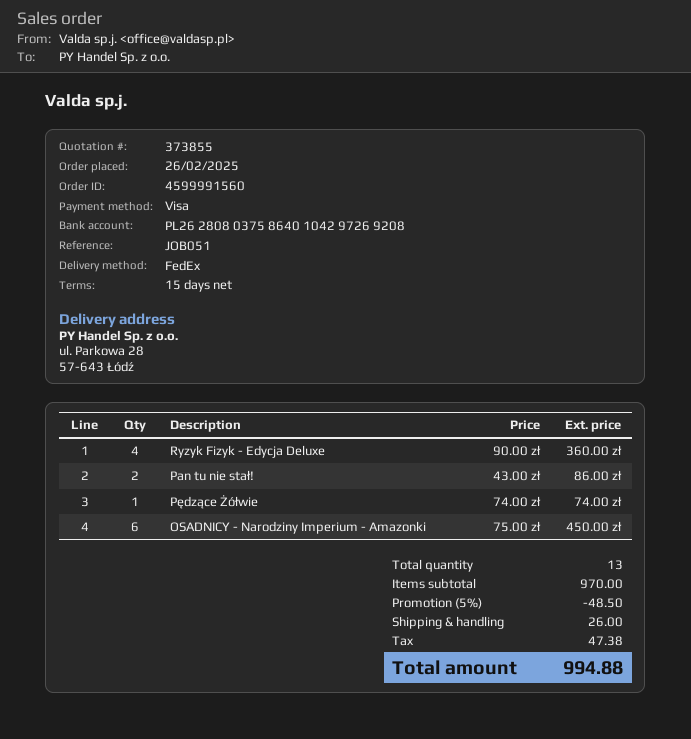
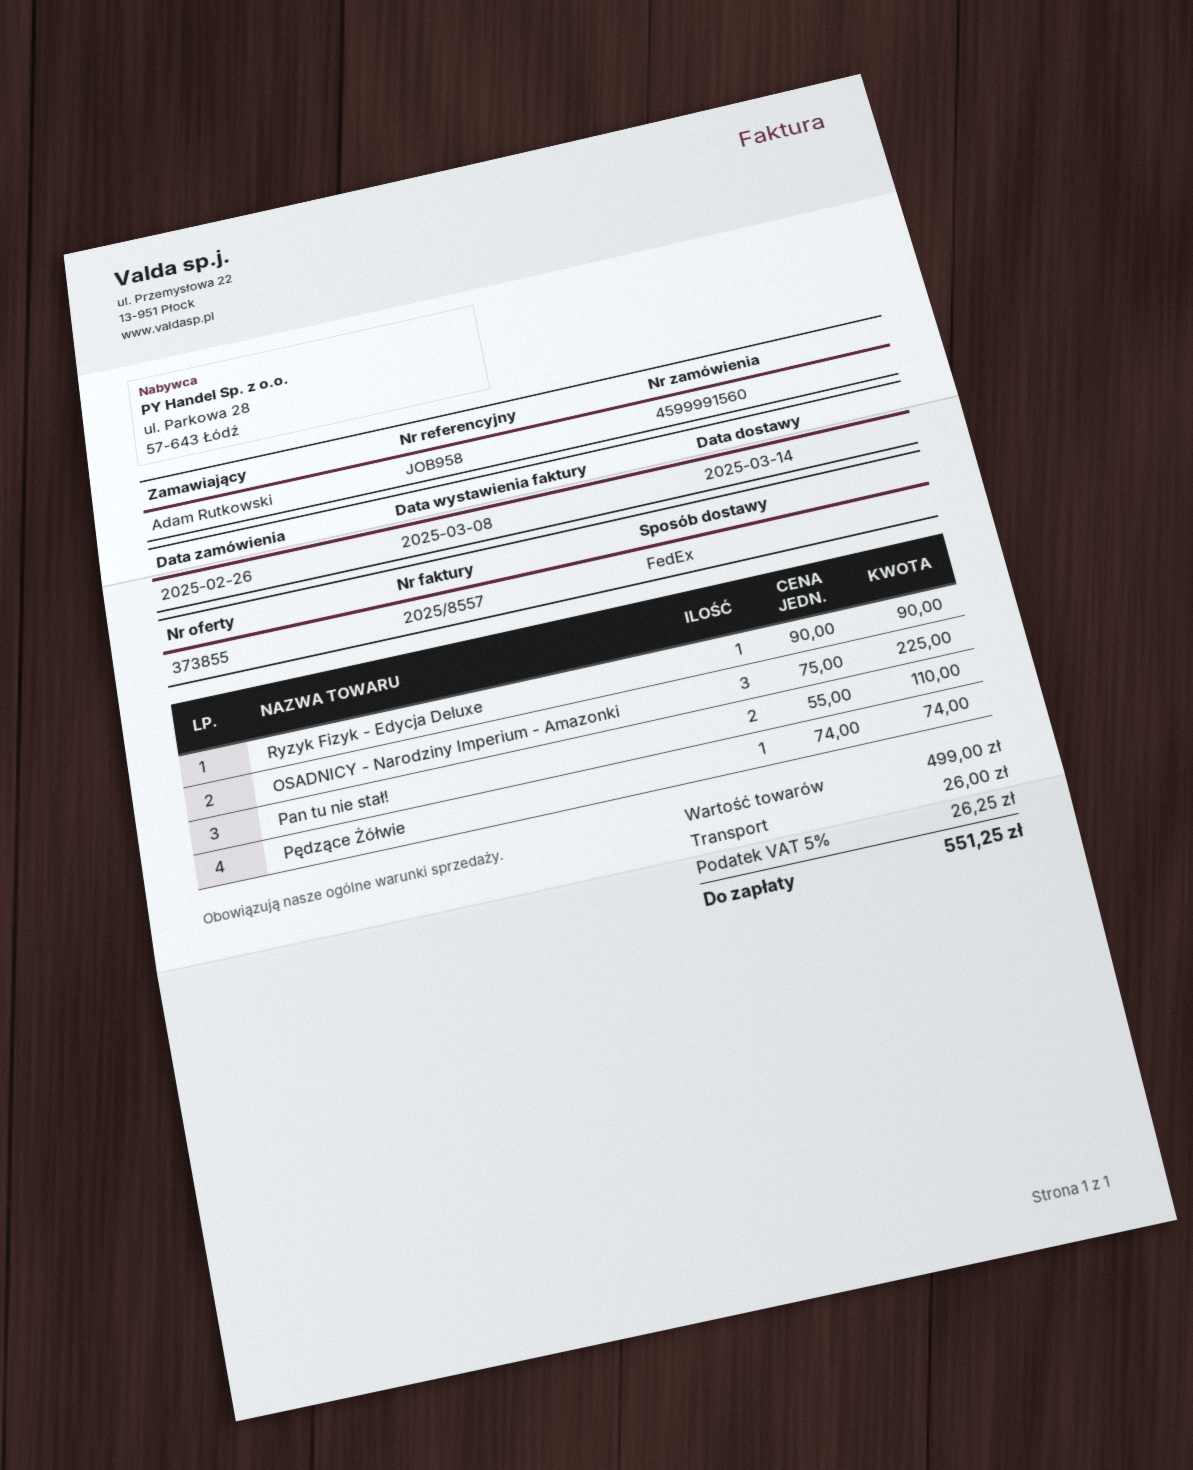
reference: JOB051 -> JOB958
Ryzyk Fizyk - Edycja Deluxe: 4 x 90.00 = 360.00 -> 1 x 90.00 = 90.00
Pan tu nie stał!: 2 x 43.00 = 86.00 -> 2 x 55.00 = 110.00
OSADNICY - Narodziny Imperium - Amazonki: 6 x 75.00 = 450.00 -> 3 x 75.00 = 225.00
subtotal: 970.00 -> 499.00
discount: 5% = 48.50 -> none
tax: 47.38 -> 26.25
total: 994.88 -> 551.25

